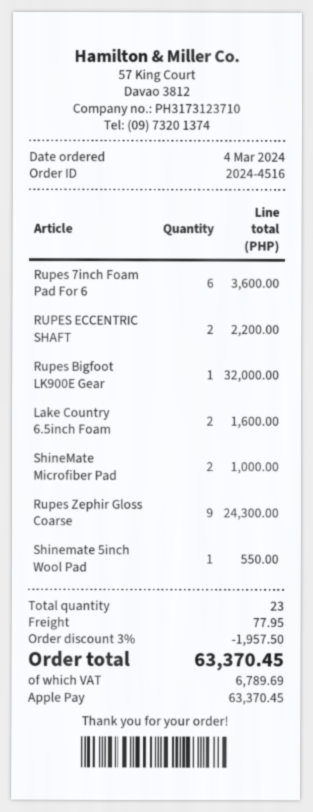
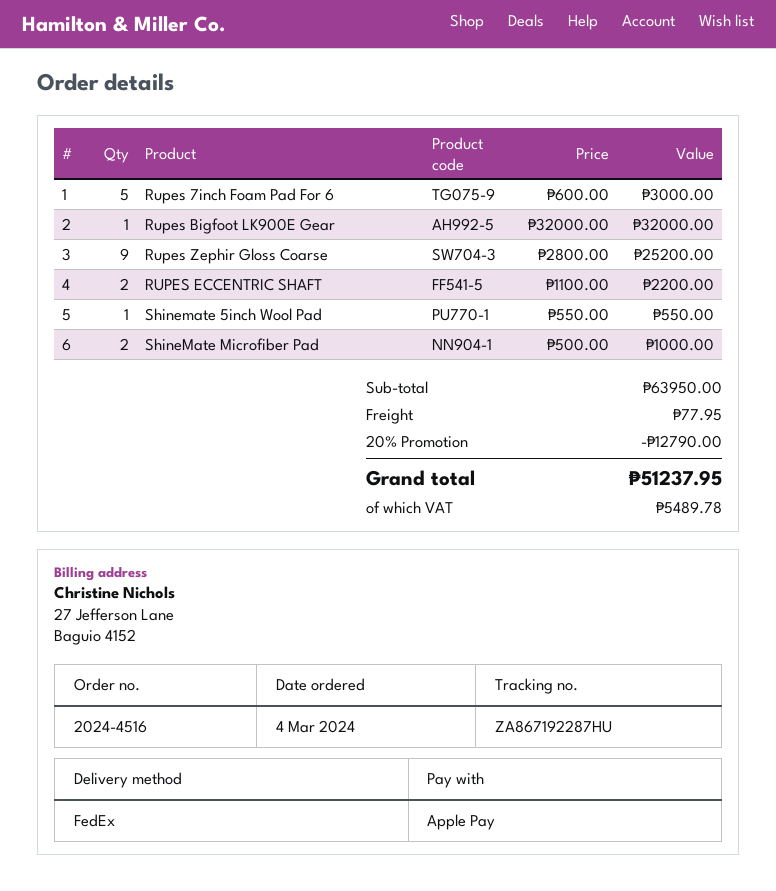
Rupes 7inch Foam Pad For 6: 6 for 3600.00 -> 5 for 3000.00
Lake Country 6.5inch Foam: 2 for 1600.00 -> none
Rupes Zephir Gloss Coarse: 9 for 24300.00 -> 9 for 25200.00
discount: 3% = 1957.50 -> 20% = 12790.00
tax: 6789.69 -> 5489.78
total: 63370.45 -> 51237.95

